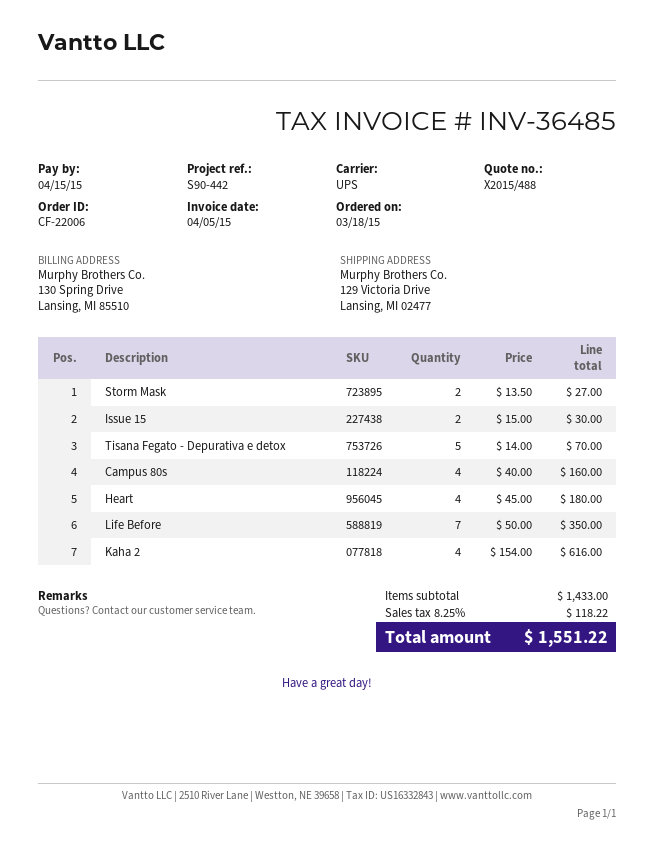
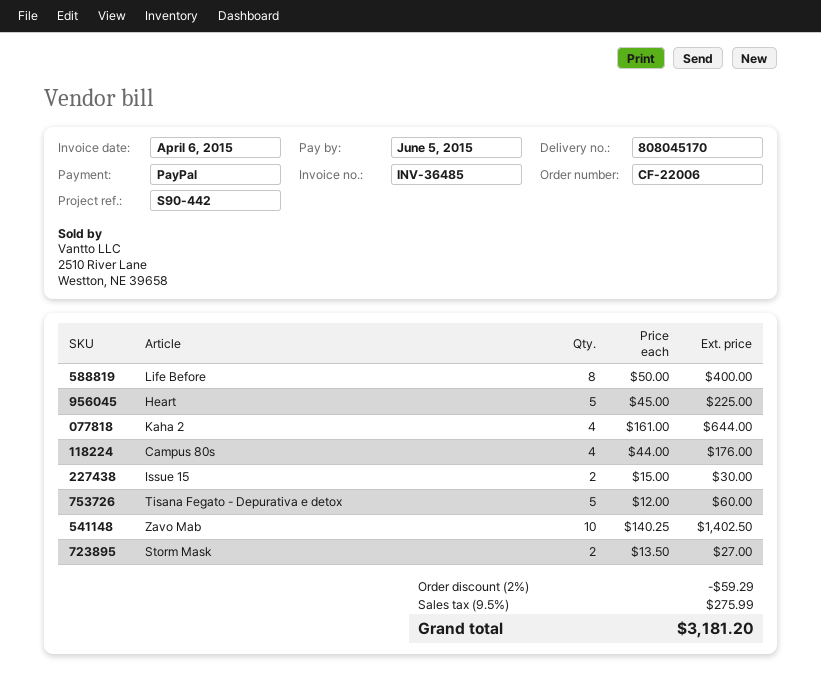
invoice date: 2015-04-05 -> 2015-04-06
due date: 2015-04-15 -> 2015-06-05
Tisana Fegato - Depurativa e detox: 5 x 14.00 = 70.00 -> 5 x 12.00 = 60.00
Campus 80s: 4 x 40.00 = 160.00 -> 4 x 44.00 = 176.00
Heart: 4 x 45.00 = 180.00 -> 5 x 45.00 = 225.00
Life Before: 7 x 50.00 = 350.00 -> 8 x 50.00 = 400.00
Kaha 2: 4 x 154.00 = 616.00 -> 4 x 161.00 = 644.00
Zavo Mab: none -> 10 x 140.25 = 1402.50
discount: none -> 2% = 59.29
tax: 8.25% = 118.22 -> 9.5% = 275.99
total: 1551.22 -> 3181.20

